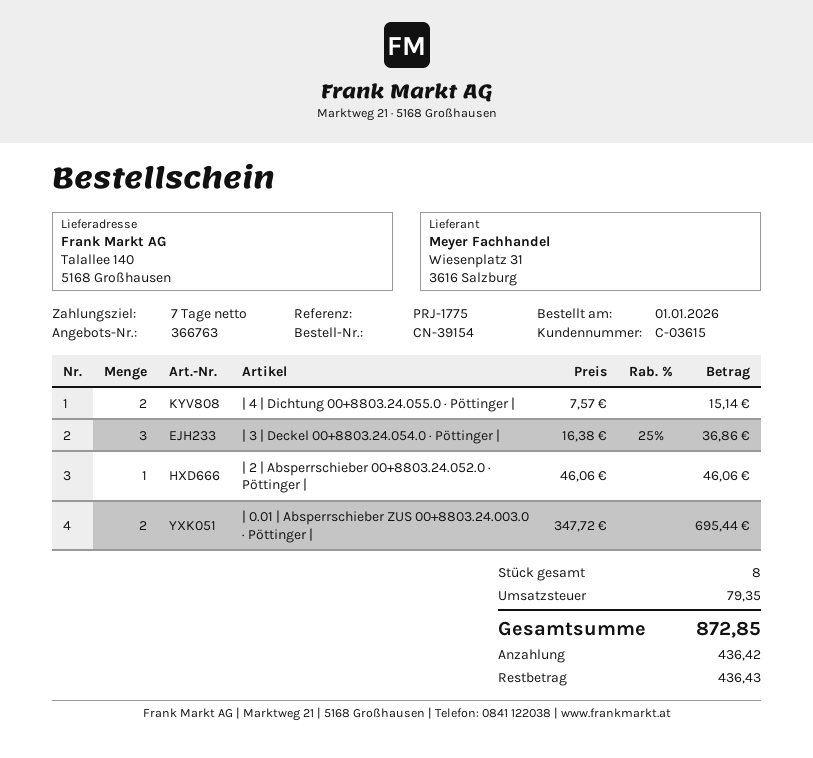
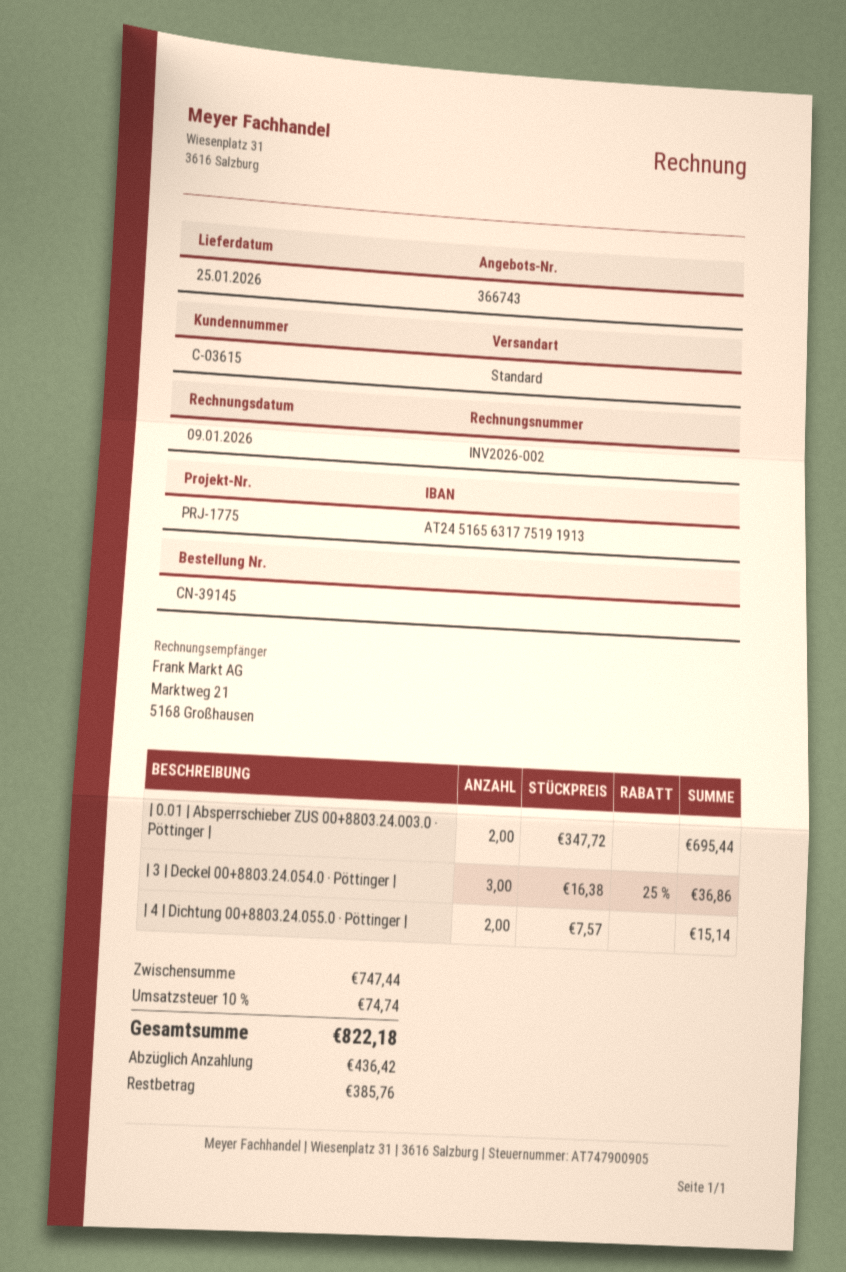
quote number: 366763 -> 366743
order number: CN-39154 -> CN-39145
| 2 | Absperrschieber 00+8803.24.052.0 · Pöttinger |: 1 x 46.06 = 46.06 -> none
tax: 79.35 -> 74.74
total: 872.85 -> 822.18
balance: 436.43 -> 385.76

